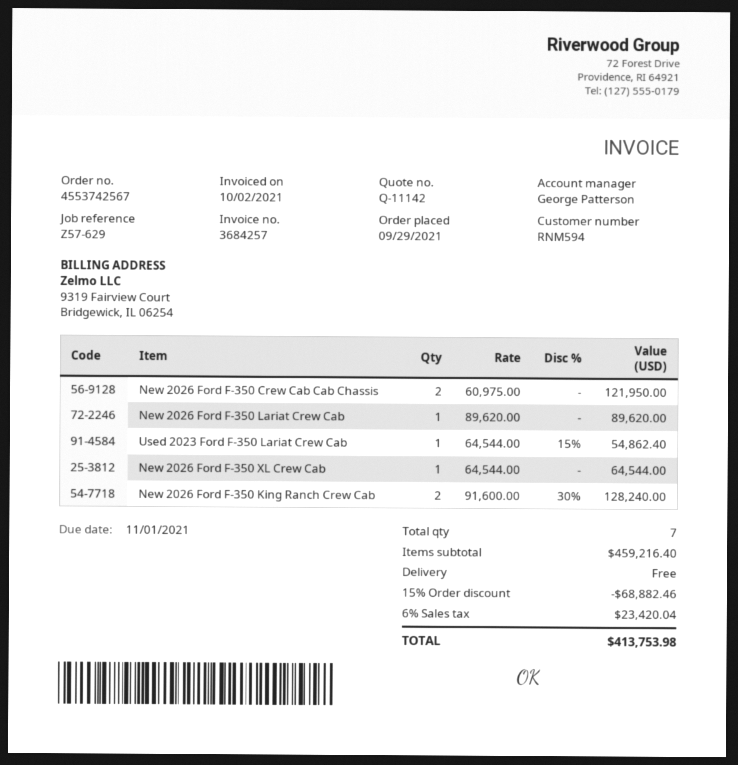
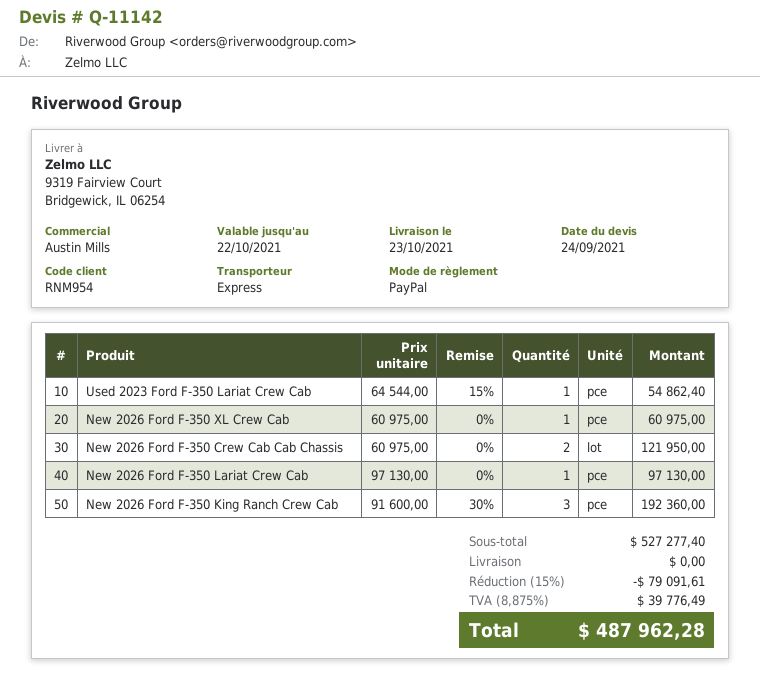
customer number: RNM594 -> RNM954
sales rep: George Patterson -> Austin Mills
New 2026 Ford F-350 Lariat Crew Cab: 1 x 89620.00 = 89620.00 -> 1 x 97130.00 = 97130.00
New 2026 Ford F-350 XL Crew Cab: 1 x 64544.00 = 64544.00 -> 1 x 60975.00 = 60975.00
New 2026 Ford F-350 King Ranch Crew Cab: 2 x 91600.00 - 30% = 128240.00 -> 3 x 91600.00 - 30% = 192360.00
subtotal: 459216.40 -> 527277.40
discount: 15% = 68882.46 -> 15% = 79091.61
tax: 6% = 23420.04 -> 8.875% = 39776.49
total: 413753.98 -> 487962.28

